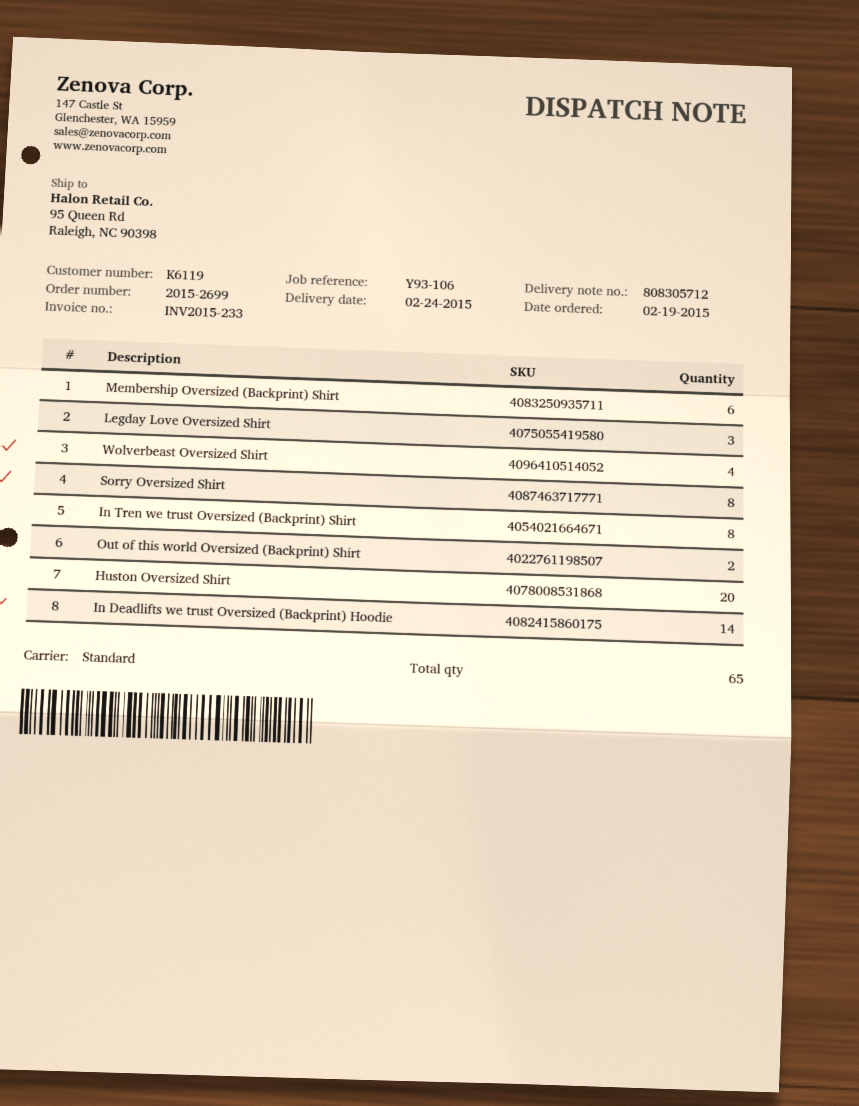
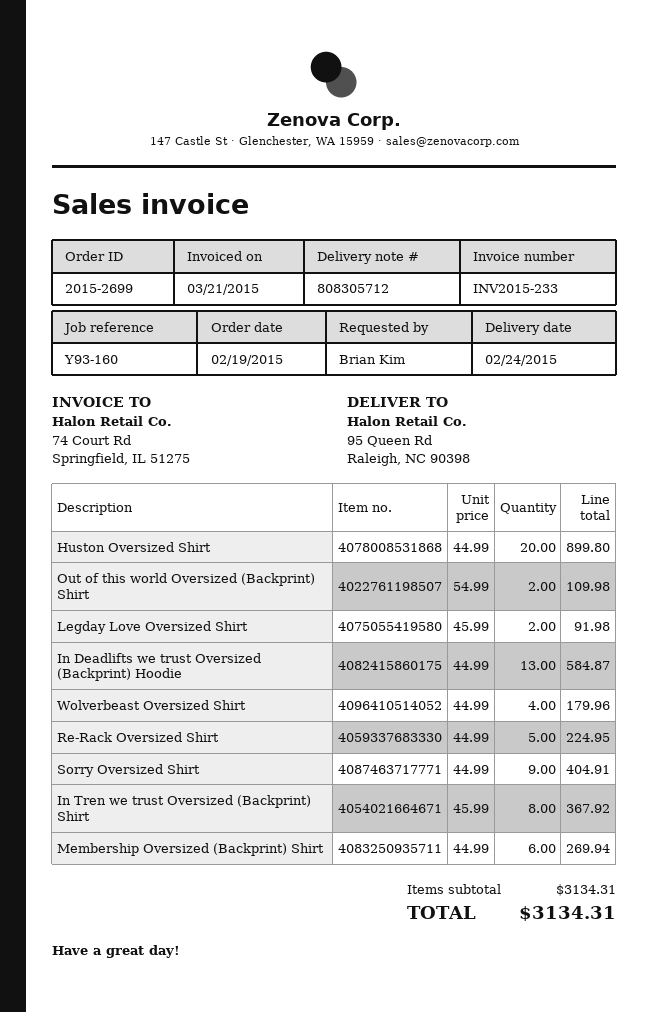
reference: Y93-106 -> Y93-160
Legday Love Oversized Shirt: 3 -> 2
Sorry Oversized Shirt: 8 -> 9
In Deadlifts we trust Oversized (Backprint) Hoodie: 14 -> 13
Re-Rack Oversized Shirt: none -> 5

